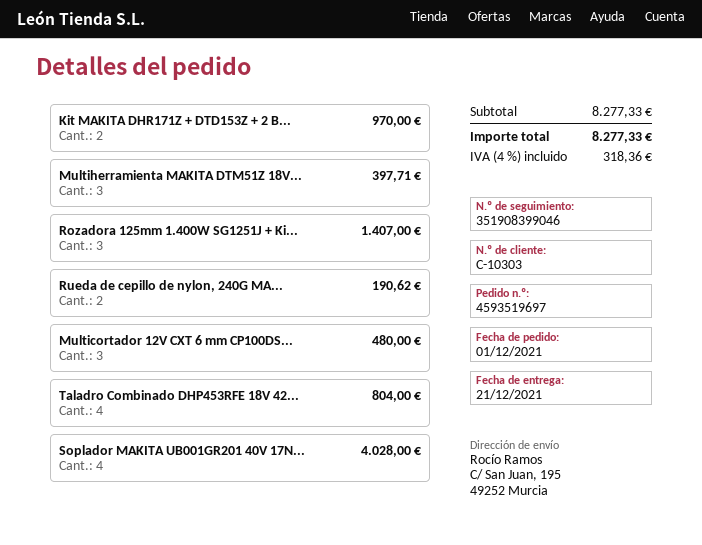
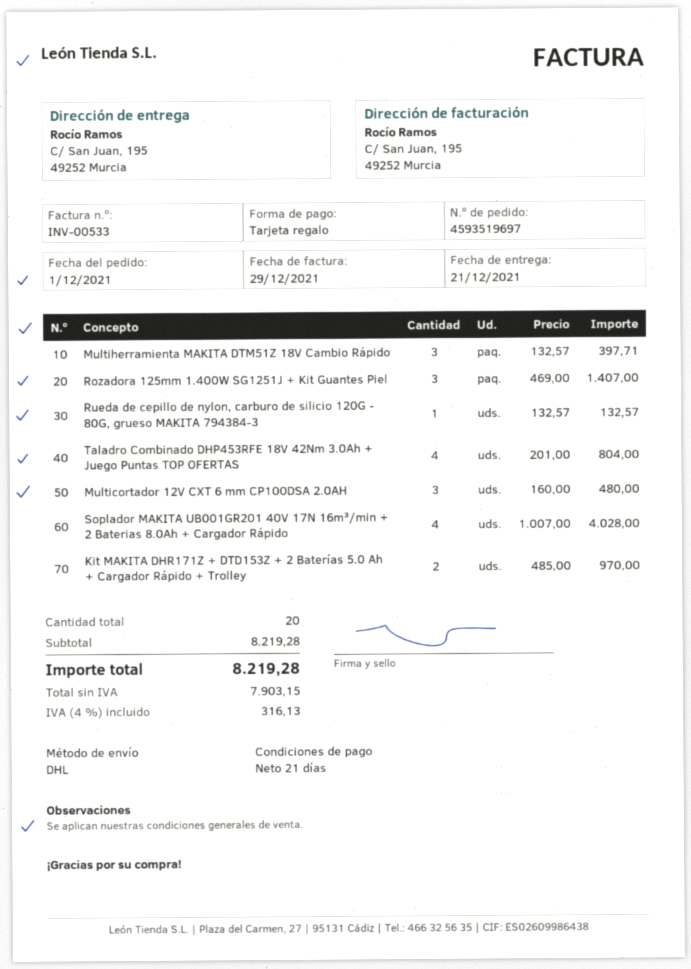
Rueda de cepillo de nylon, 240G MA...: 2 for 190.62 -> none
Rueda de cepillo de nylon, carburo de silicio 120G - 80G, grueso MAKITA 794384-3: none -> 1 for 132.57
subtotal: 8277.33 -> 8219.28
tax: 4% = 318.36 -> 4% = 316.13
total: 8277.33 -> 8219.28

